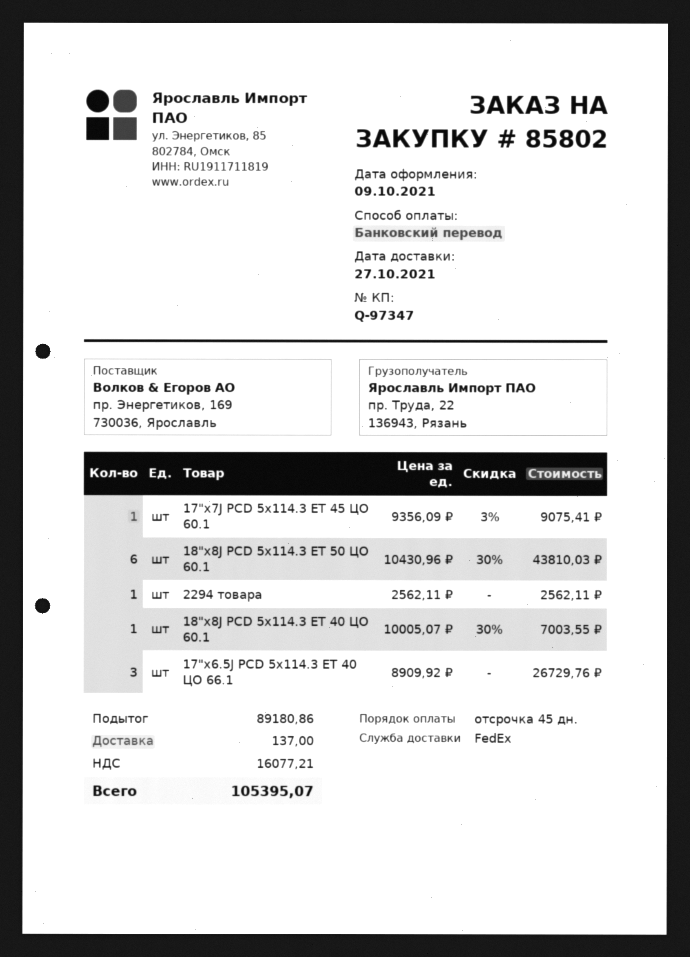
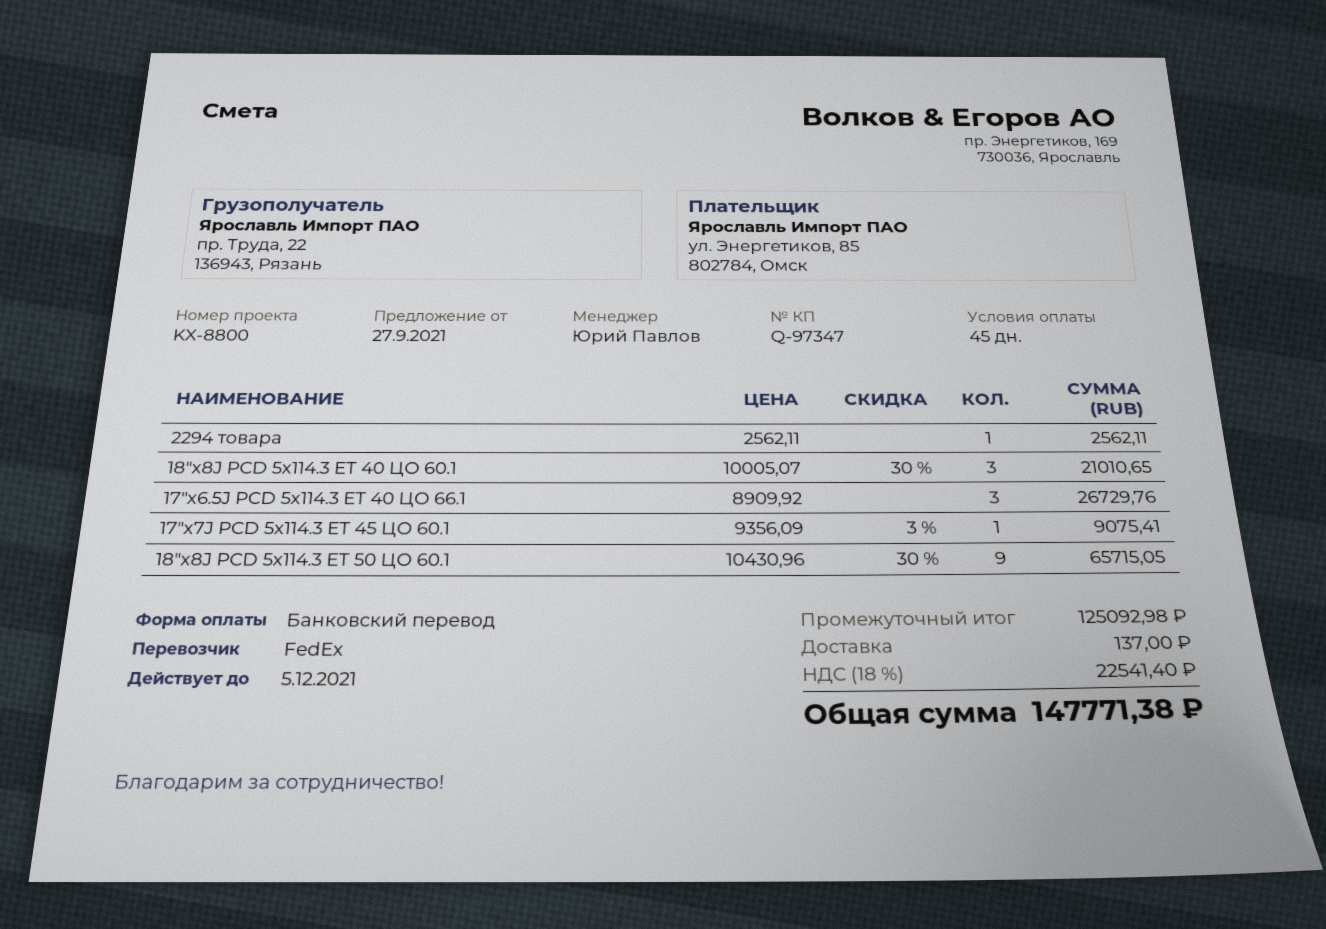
18"x8J PCD 5x114.3 ЕТ 50 ЦО 60.1: 6 x 10430.96 - 30% = 43810.03 -> 9 x 10430.96 - 30% = 65715.05
18"x8J PCD 5x114.3 ЕТ 40 ЦО 60.1: 1 x 10005.07 - 30% = 7003.55 -> 3 x 10005.07 - 30% = 21010.65
subtotal: 89180.86 -> 125092.98
tax: 16077.21 -> 22541.40
total: 105395.07 -> 147771.38

